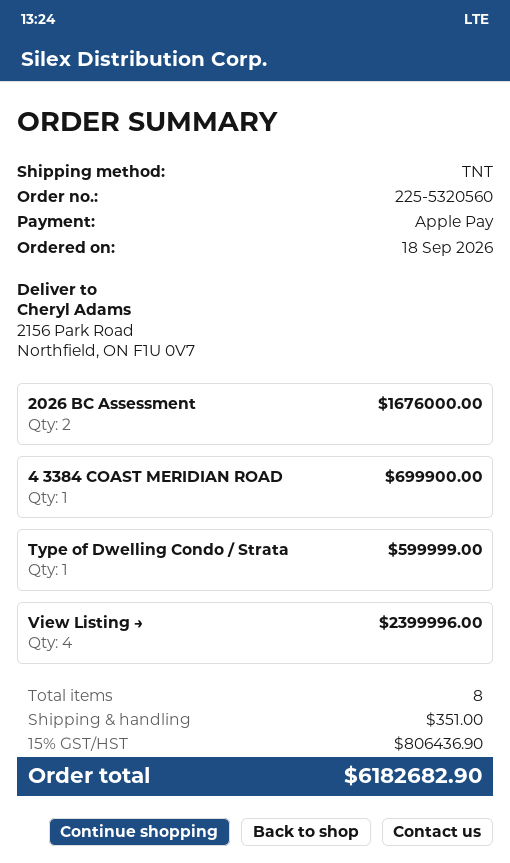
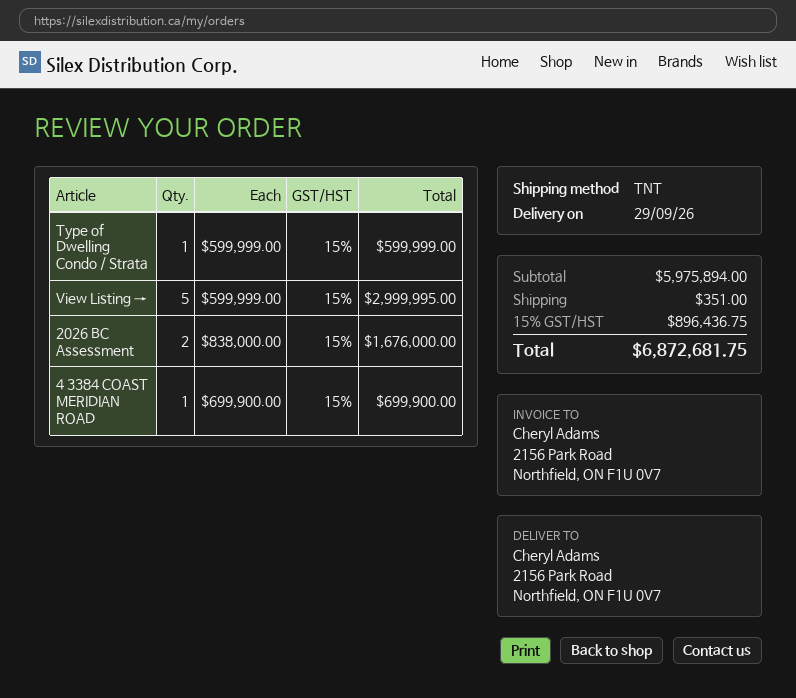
View Listing →: 4 for 2399996.00 -> 5 for 2999995.00
tax: 15% = 806436.90 -> 15% = 896436.75
total: 6182682.90 -> 6872681.75

